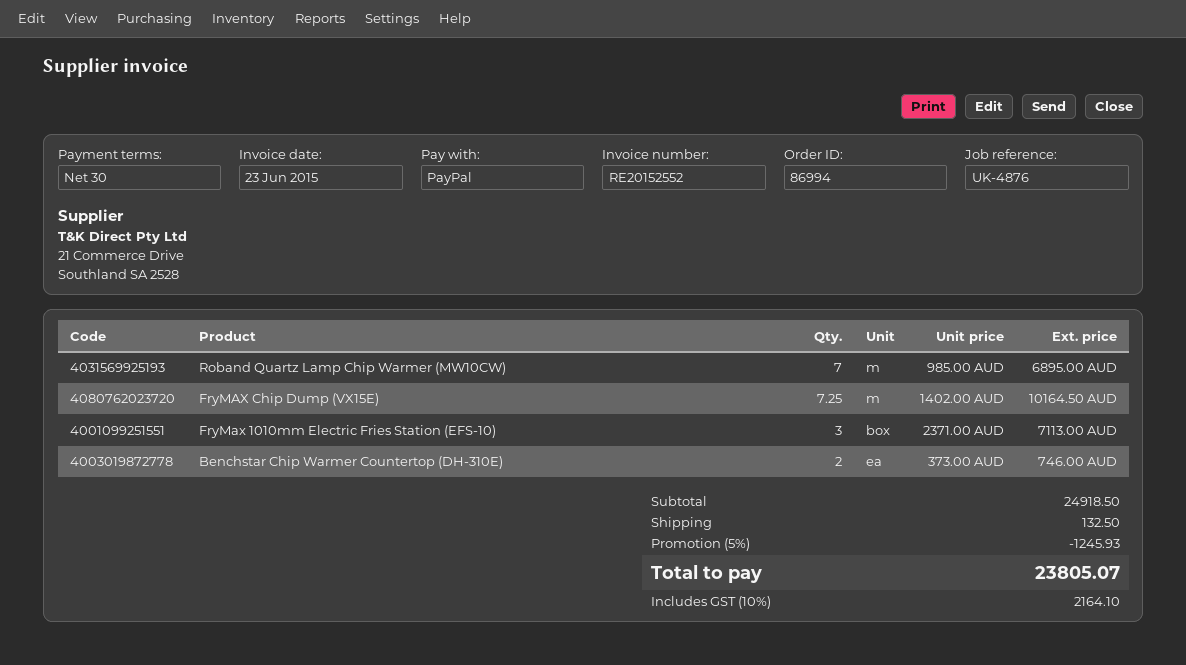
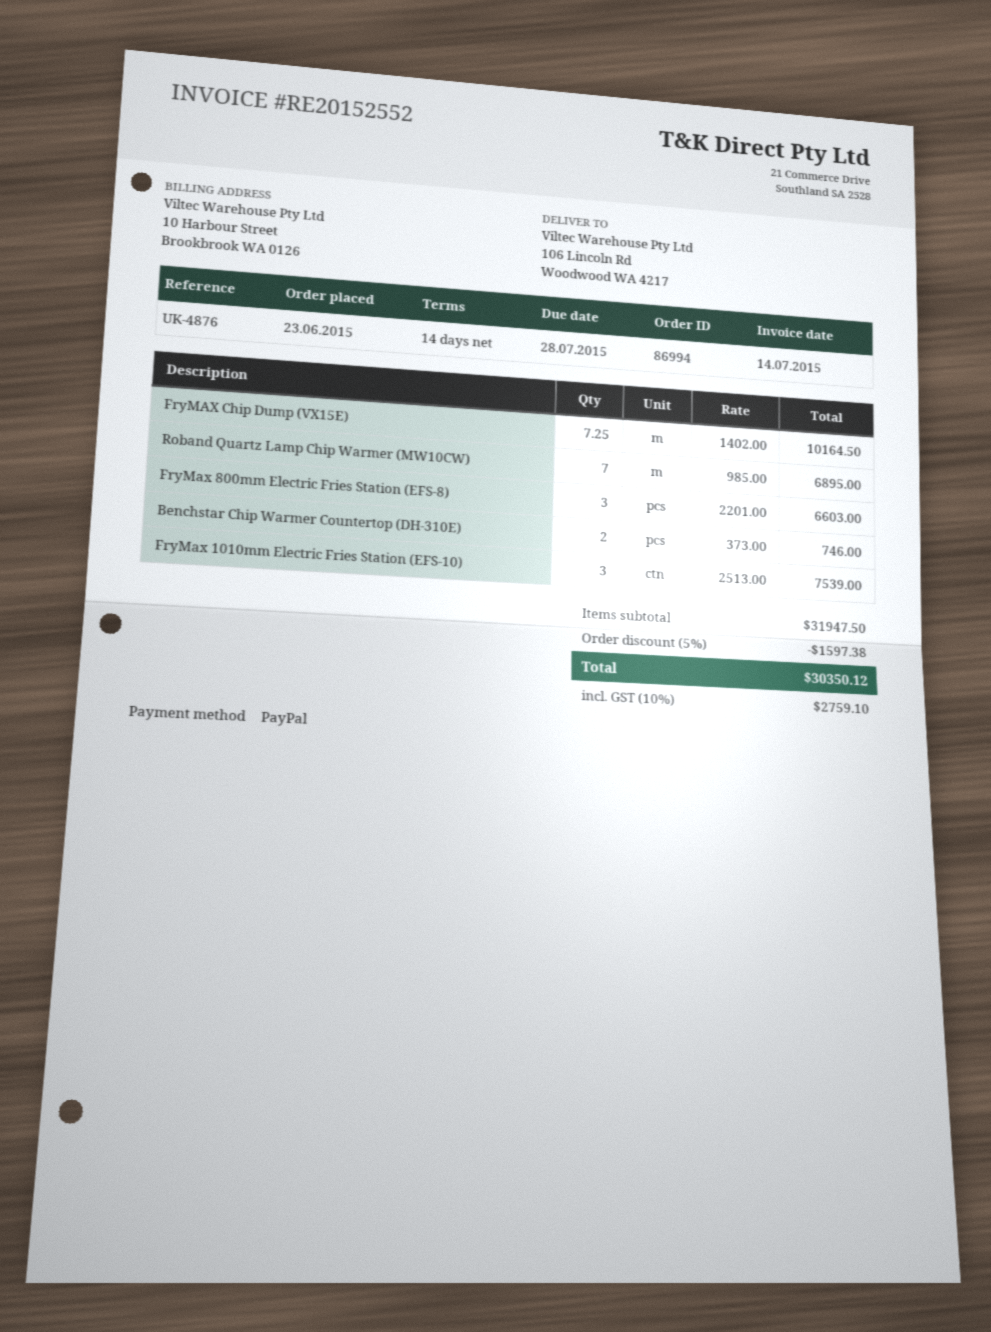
invoice date: 2015-06-23 -> 2015-07-14
payment terms: 30 days -> 14 days
FryMax 1010mm Electric Fries Station (EFS-10): 3 x 2371.00 = 7113.00 -> 3 x 2513.00 = 7539.00
FryMax 800mm Electric Fries Station (EFS-8): none -> 3 x 2201.00 = 6603.00
subtotal: 24918.50 -> 31947.50
discount: 5% = 1245.93 -> 5% = 1597.38
shipping: 132.50 -> none
tax: 10% = 2164.10 -> 10% = 2759.10
total: 23805.07 -> 30350.12

